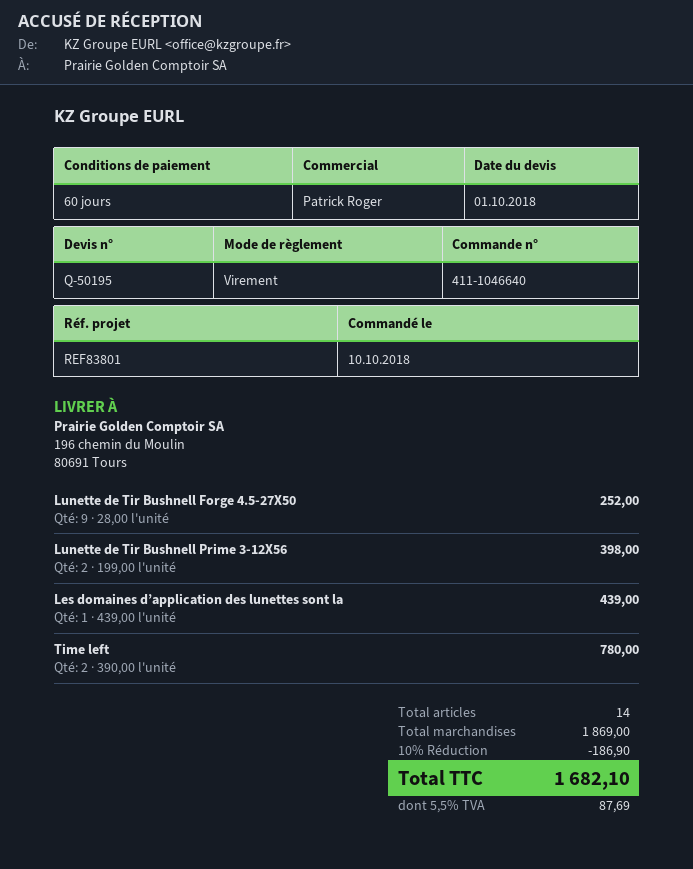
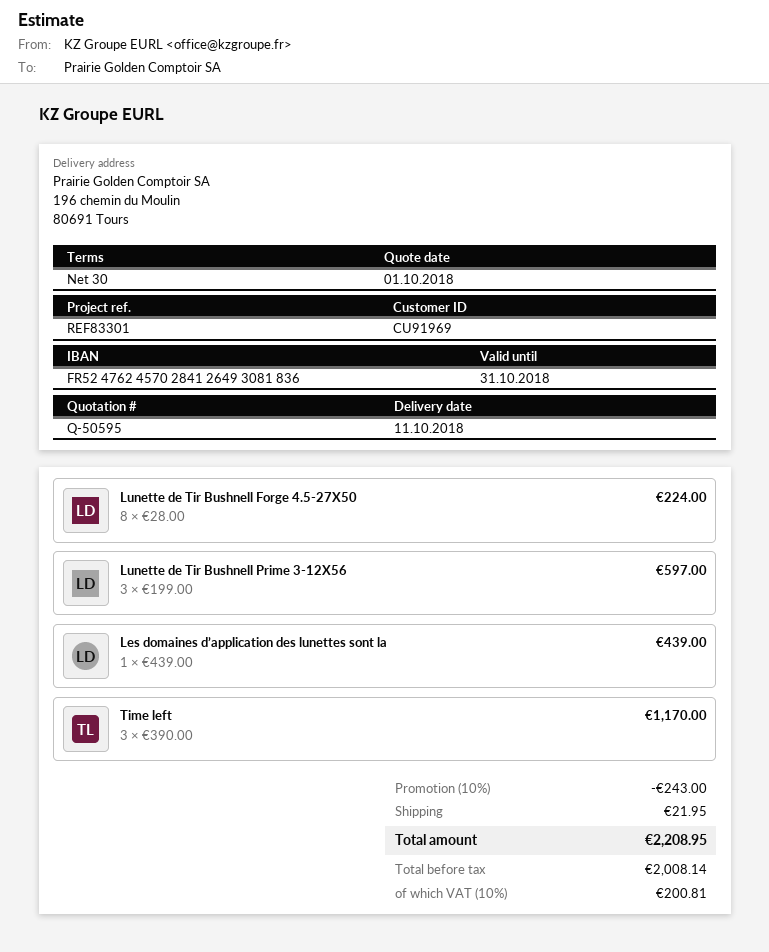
quote number: Q-50195 -> Q-50595
payment terms: 60 days -> 30 days
reference: REF83801 -> REF83301
Lunette de Tir Bushnell Forge 4.5-27X50: 9 x 28.00 = 252.00 -> 8 x 28.00 = 224.00
Lunette de Tir Bushnell Prime 3-12X56: 2 x 199.00 = 398.00 -> 3 x 199.00 = 597.00
Time left: 2 x 390.00 = 780.00 -> 3 x 390.00 = 1170.00
discount: 10% = 186.90 -> 10% = 243.00
shipping: none -> 21.95
tax: 5.5% = 87.69 -> 10% = 200.81
total: 1682.10 -> 2208.95

